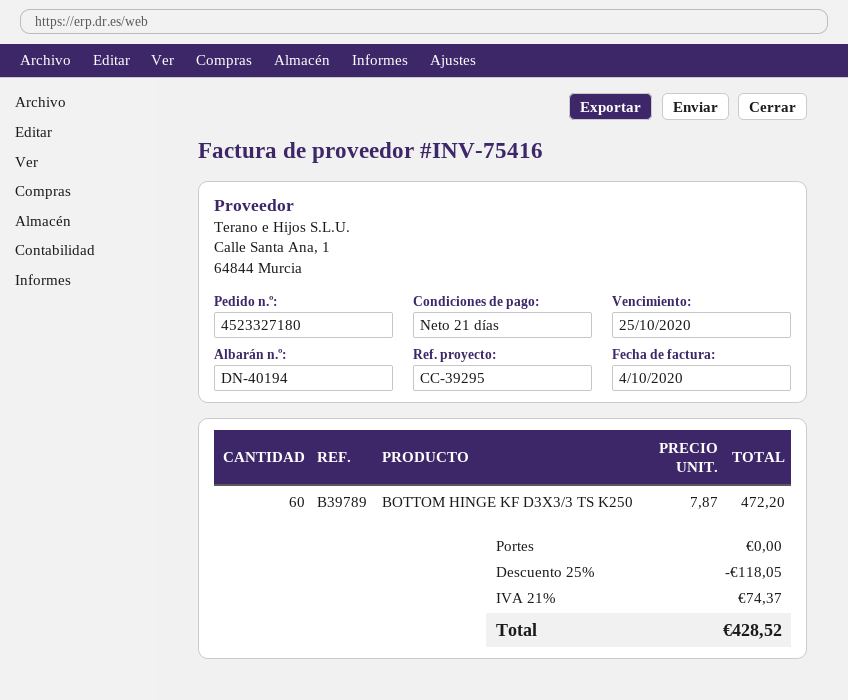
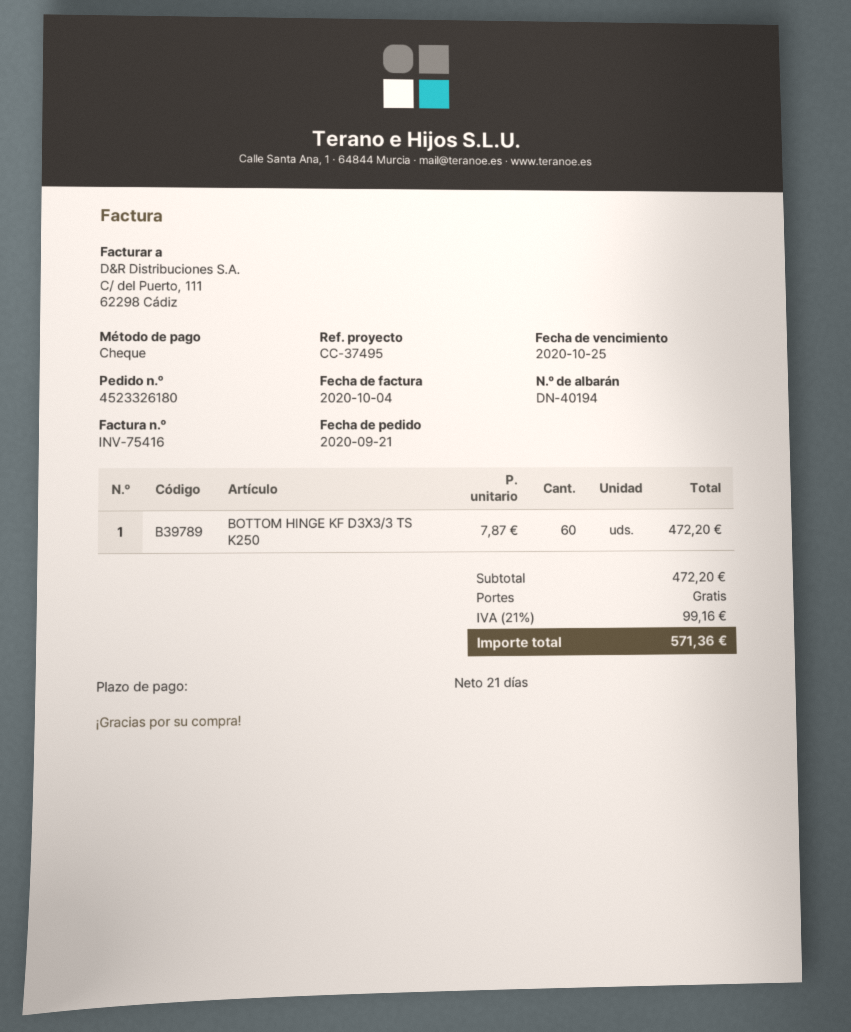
order number: 4523327180 -> 4523326180
reference: CC-39295 -> CC-37495
discount: 25% = 118.05 -> none
tax: 21% = 74.37 -> 21% = 99.16
total: 428.52 -> 571.36

